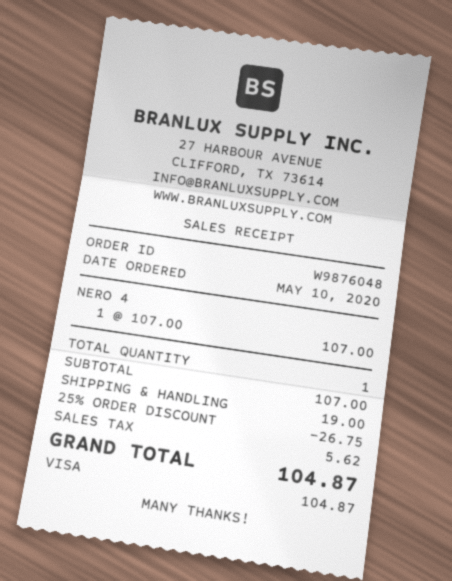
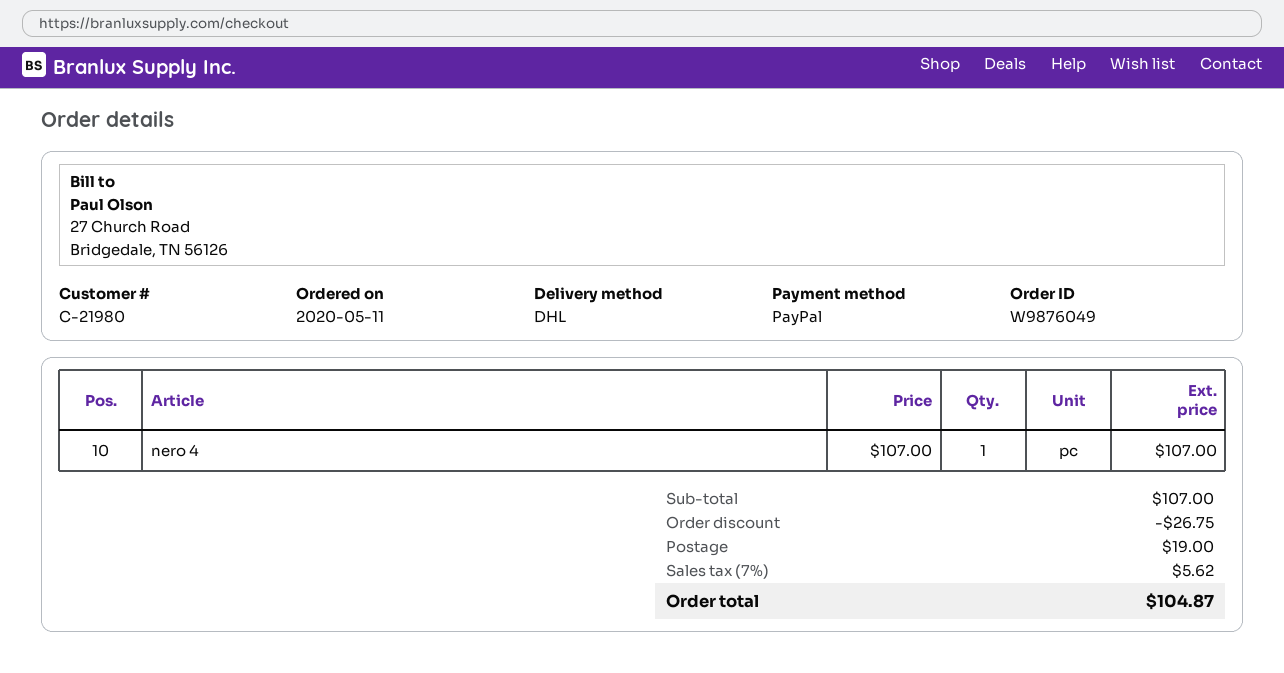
order number: W9876048 -> W9876049
order date: 2020-05-10 -> 2020-05-11
payment method: Visa -> PayPal

